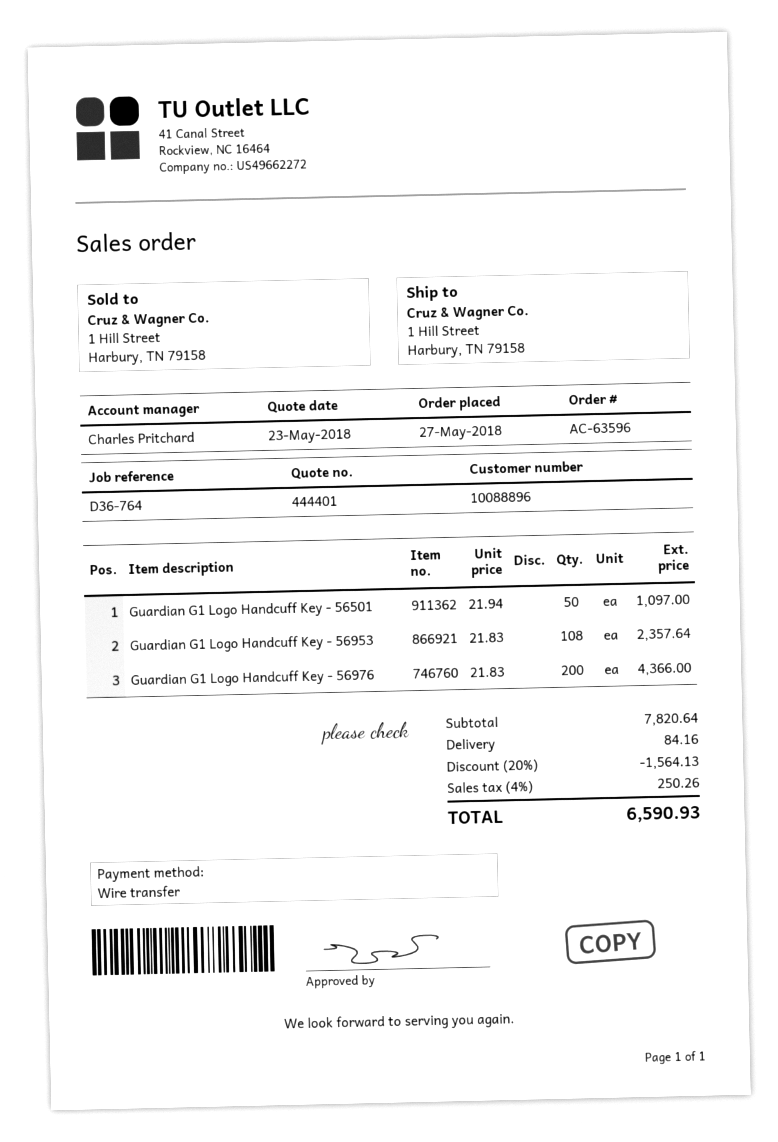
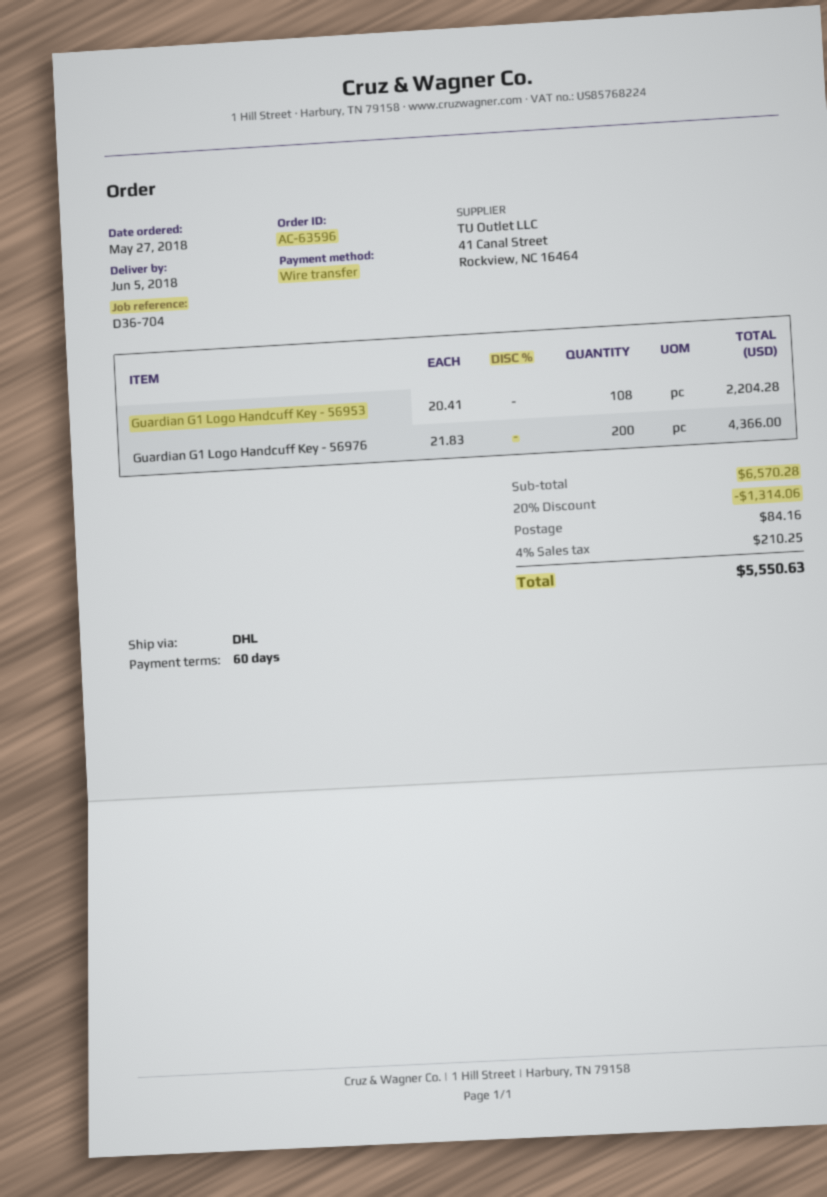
reference: D36-764 -> D36-704
Guardian G1 Logo Handcuff Key - 56501: 50 x 21.94 = 1097.00 -> none
Guardian G1 Logo Handcuff Key - 56953: 108 x 21.83 = 2357.64 -> 108 x 20.41 = 2204.28
subtotal: 7820.64 -> 6570.28
discount: 20% = 1564.13 -> 20% = 1314.06
tax: 4% = 250.26 -> 4% = 210.25
total: 6590.93 -> 5550.63

